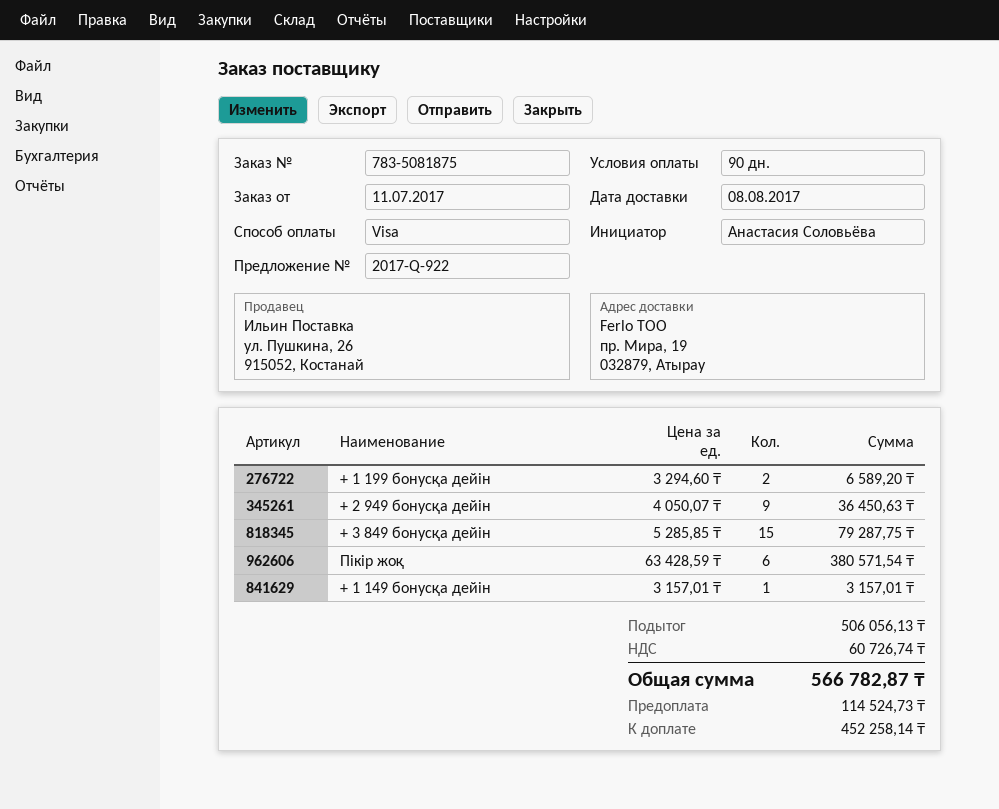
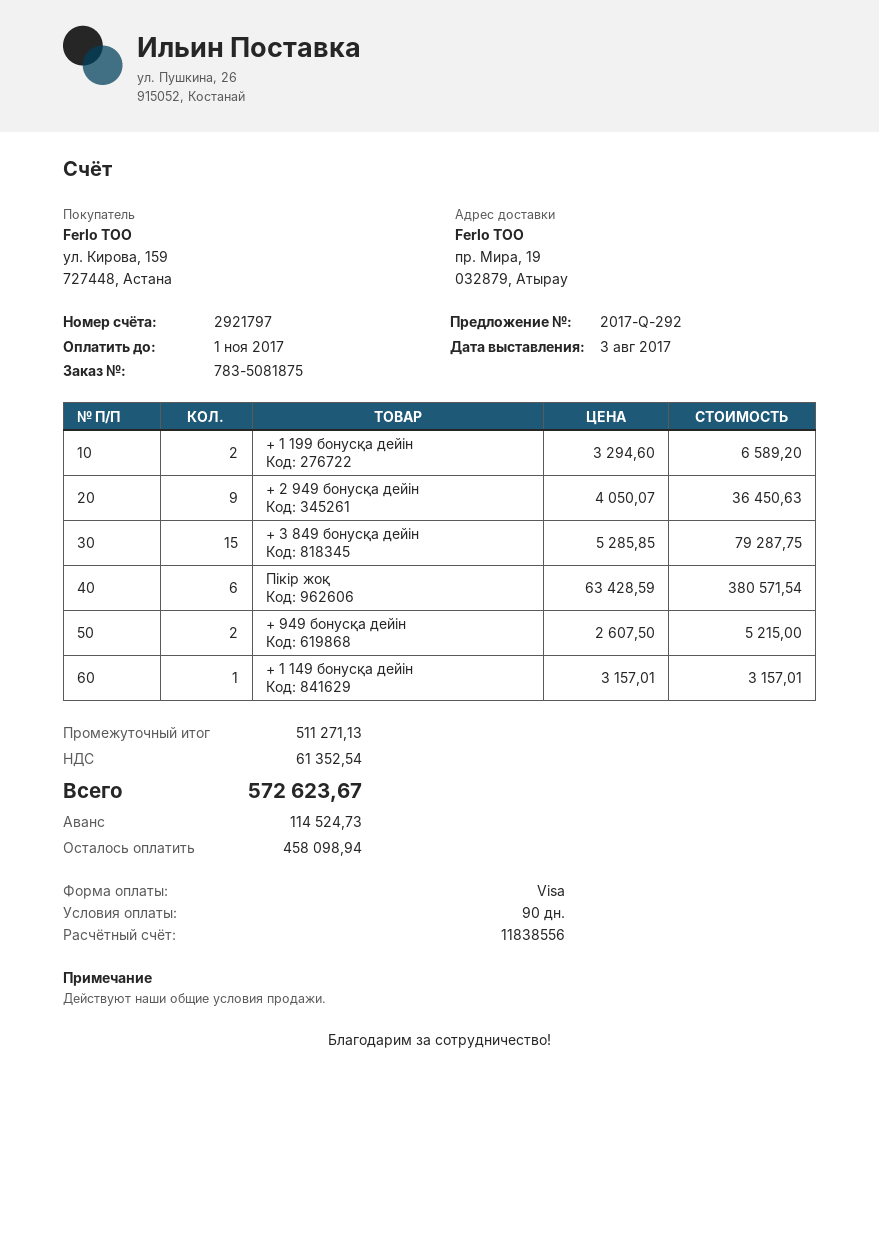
quote number: 2017-Q-922 -> 2017-Q-292
+ 949 бонусқа дейін: none -> 2 x 2607.50 = 5215.00
subtotal: 506056.13 -> 511271.13
tax: 60726.74 -> 61352.54
total: 566782.87 -> 572623.67
balance: 452258.14 -> 458098.94

